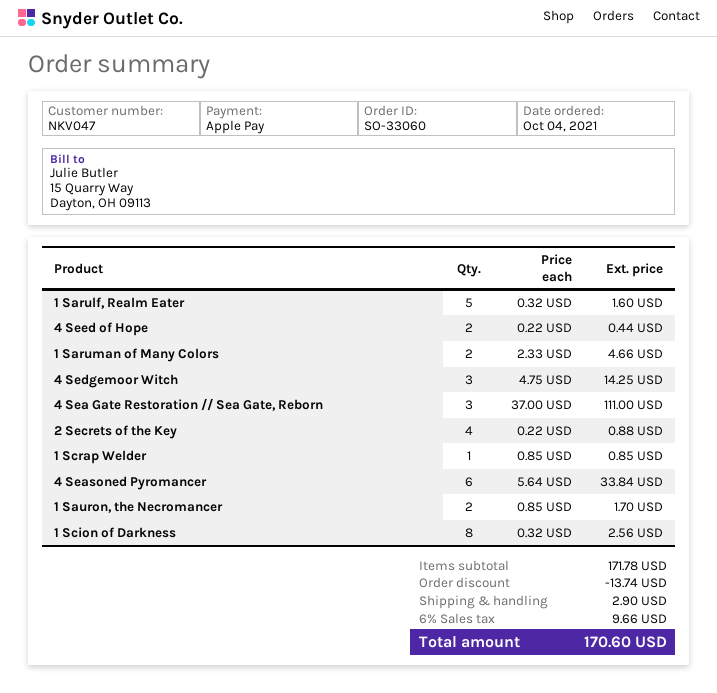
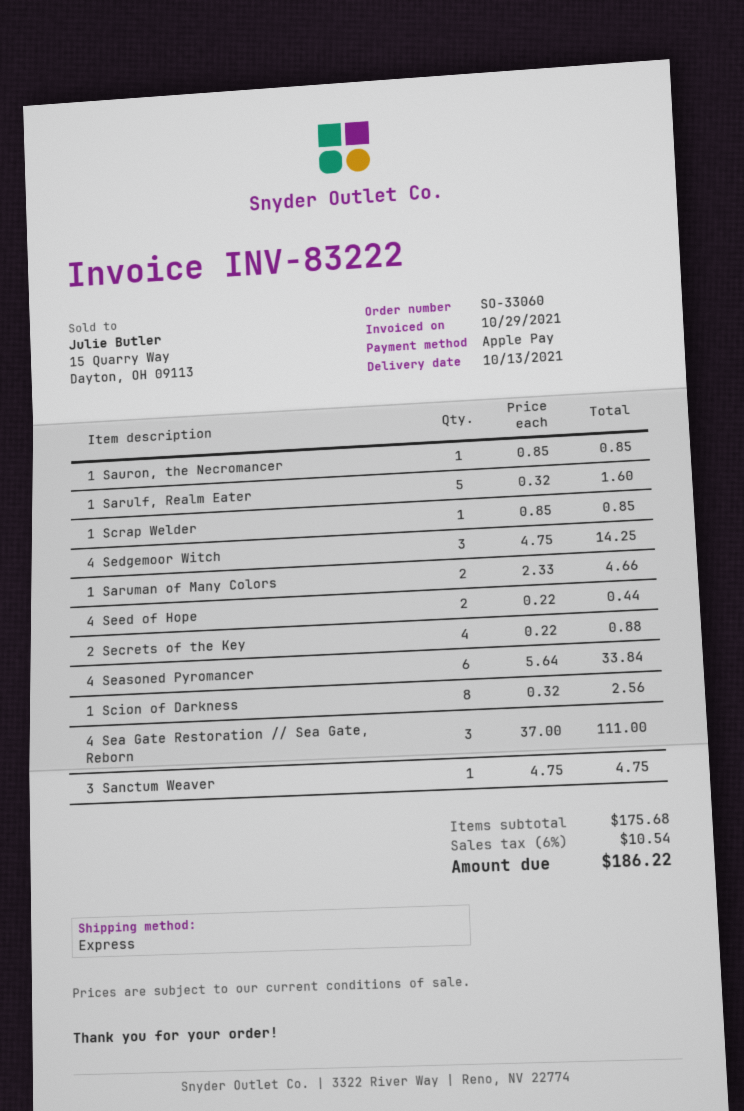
1 Sauron, the Necromancer: 2 x 0.85 = 1.70 -> 1 x 0.85 = 0.85
3 Sanctum Weaver: none -> 1 x 4.75 = 4.75
subtotal: 171.78 -> 175.68
discount: 13.74 -> none
shipping: 2.90 -> none
tax: 6% = 9.66 -> 6% = 10.54
total: 170.60 -> 186.22

